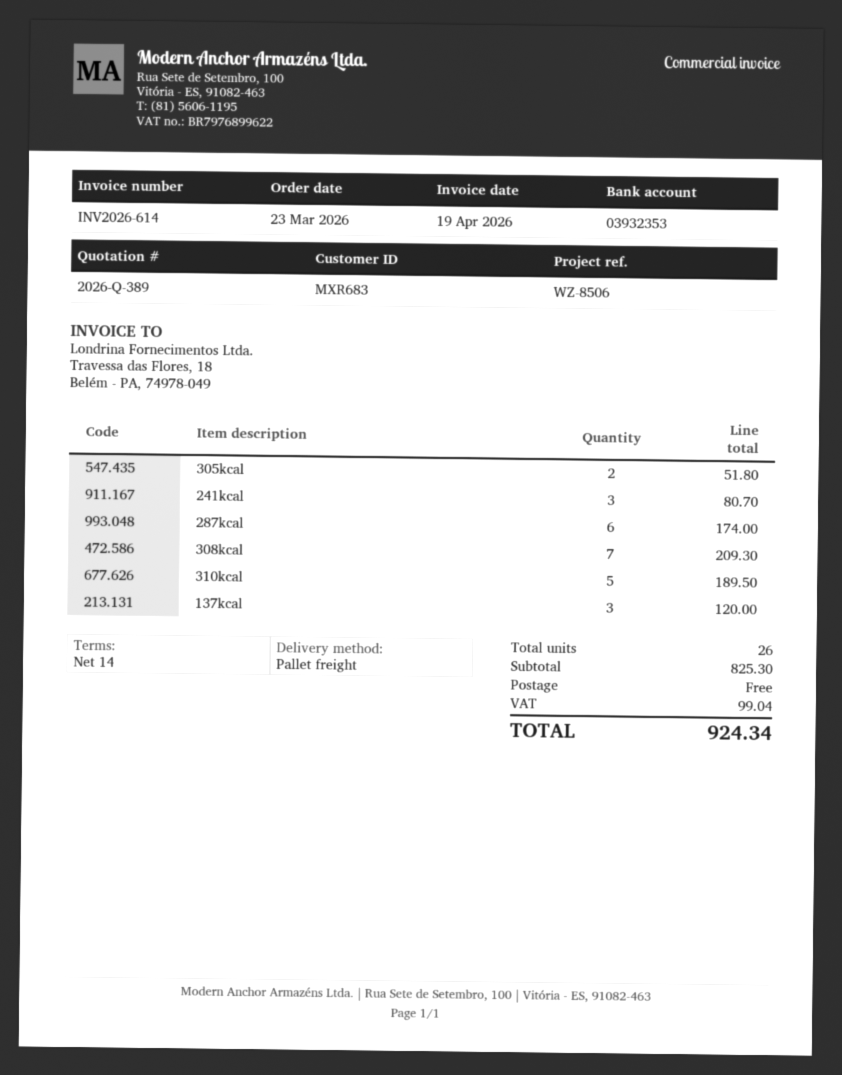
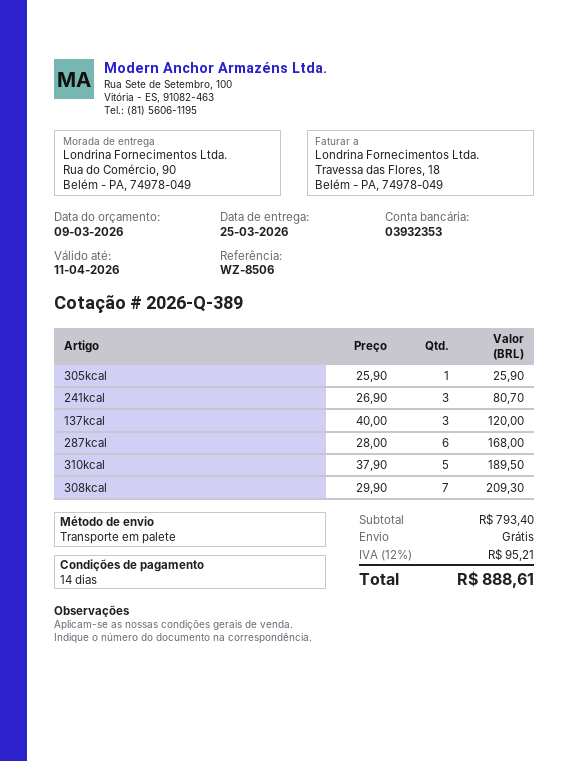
305kcal: 2 for 51.80 -> 1 for 25.90
287kcal: 6 for 174.00 -> 6 for 168.00
subtotal: 825.30 -> 793.40
tax: 99.04 -> 95.21
total: 924.34 -> 888.61

